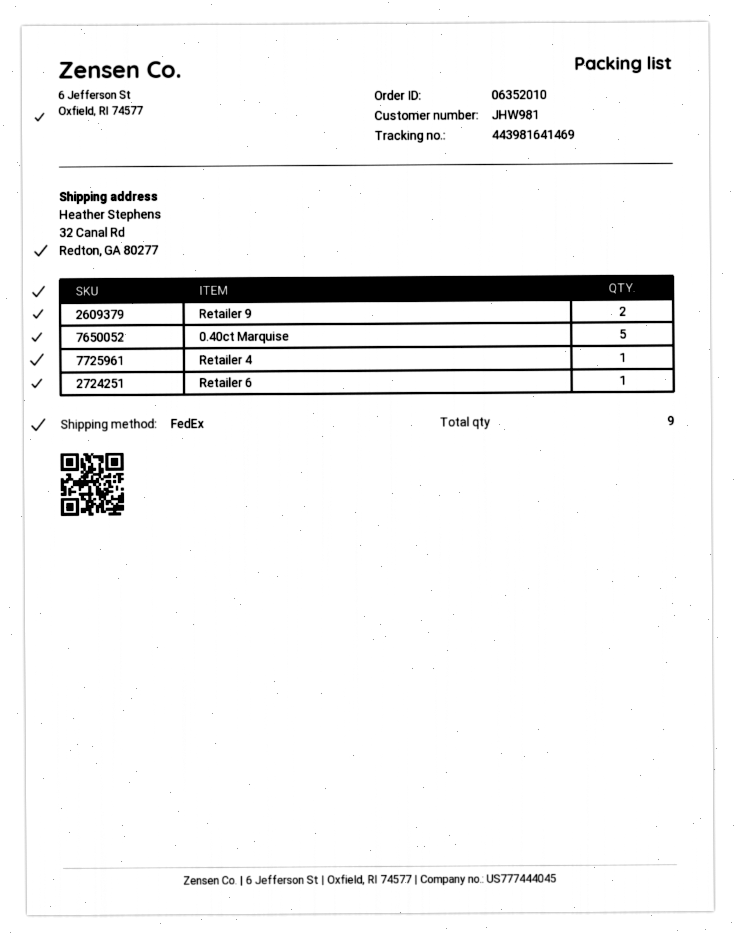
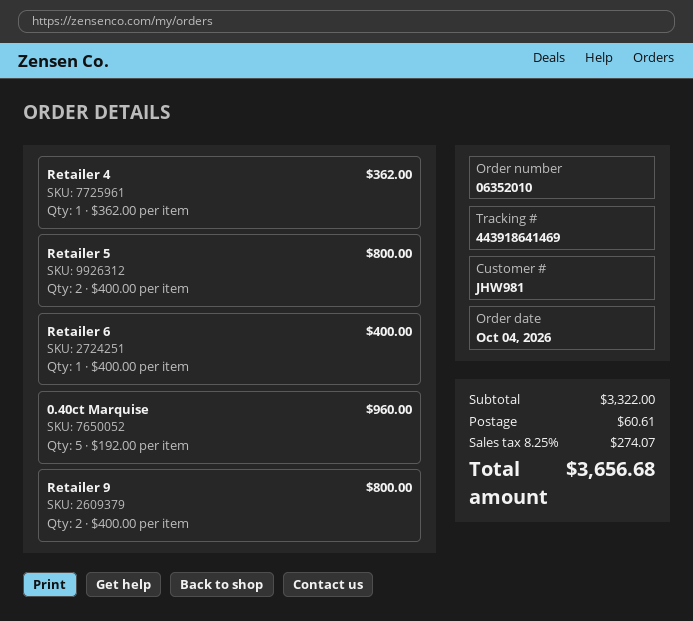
tracking number: 443981641469 -> 443918641469
Retailer 5: none -> 2

